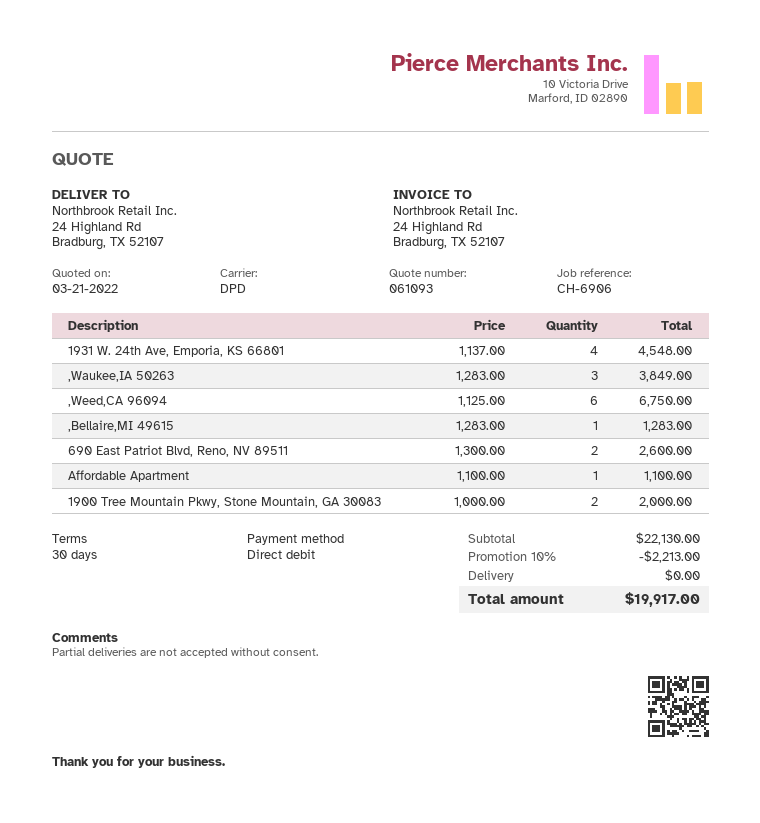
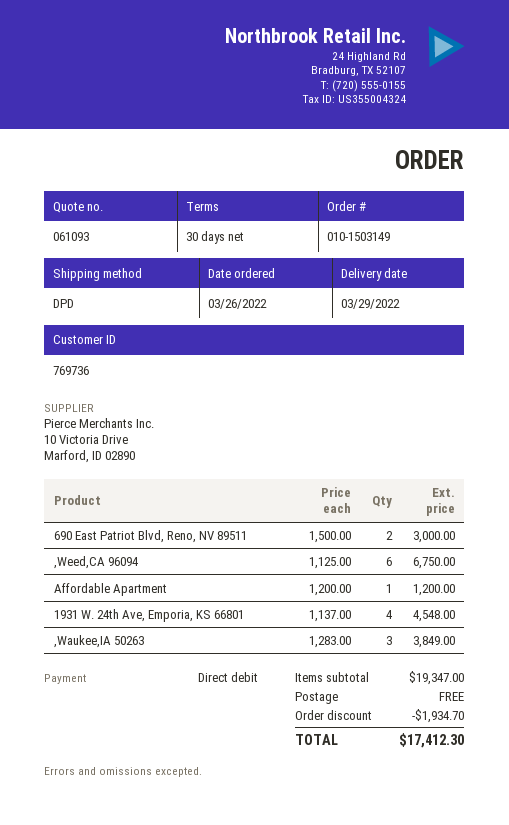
,Bellaire,MI 49615: 1 x 1283.00 = 1283.00 -> none
690 East Patriot Blvd, Reno, NV 89511: 2 x 1300.00 = 2600.00 -> 2 x 1500.00 = 3000.00
Affordable Apartment: 1 x 1100.00 = 1100.00 -> 1 x 1200.00 = 1200.00
1900 Tree Mountain Pkwy, Stone Mountain, GA 30083: 2 x 1000.00 = 2000.00 -> none
subtotal: 22130.00 -> 19347.00
discount: 2213.00 -> 1934.70
total: 19917.00 -> 17412.30

